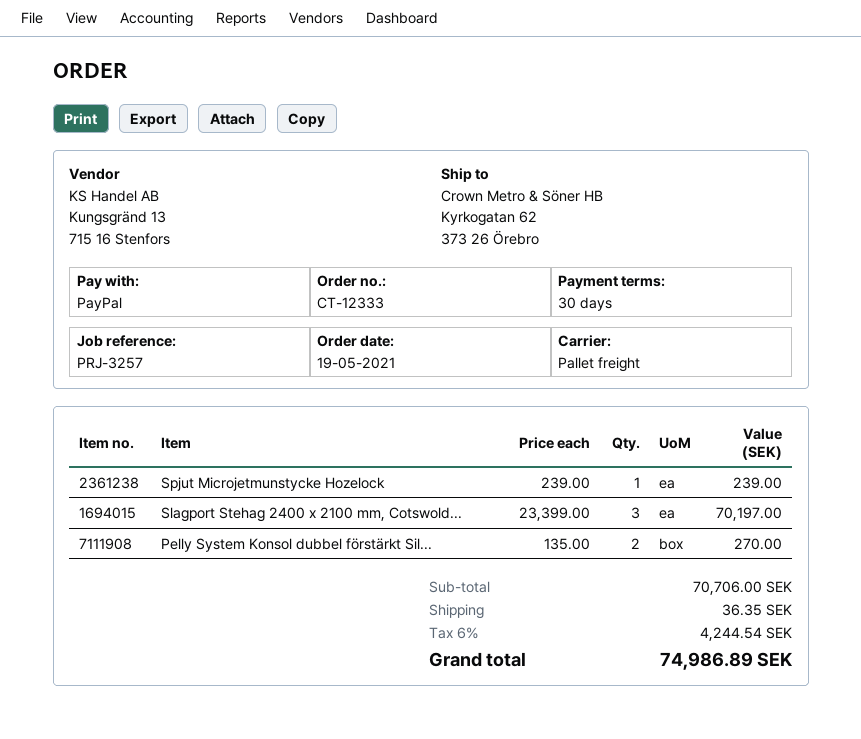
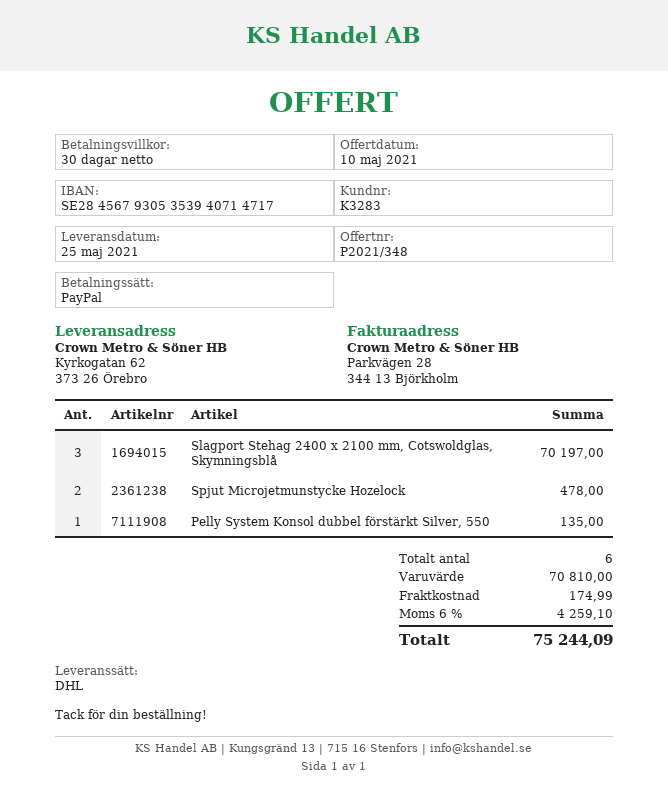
shipping method: pallet freight -> DHL
Spjut Microjetmunstycke Hozelock: 1 for 239.00 -> 2 for 478.00
Pelly System Konsol dubbel förstärkt Sil...: 2 for 270.00 -> 1 for 135.00
subtotal: 70706.00 -> 70810.00
shipping: 36.35 -> 174.99
tax: 6% = 4244.54 -> 6% = 4259.10
total: 74986.89 -> 75244.09

